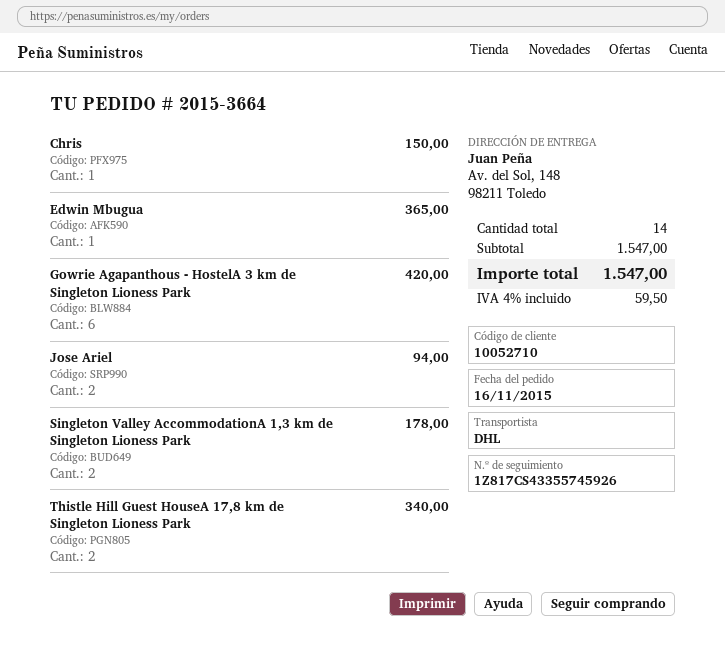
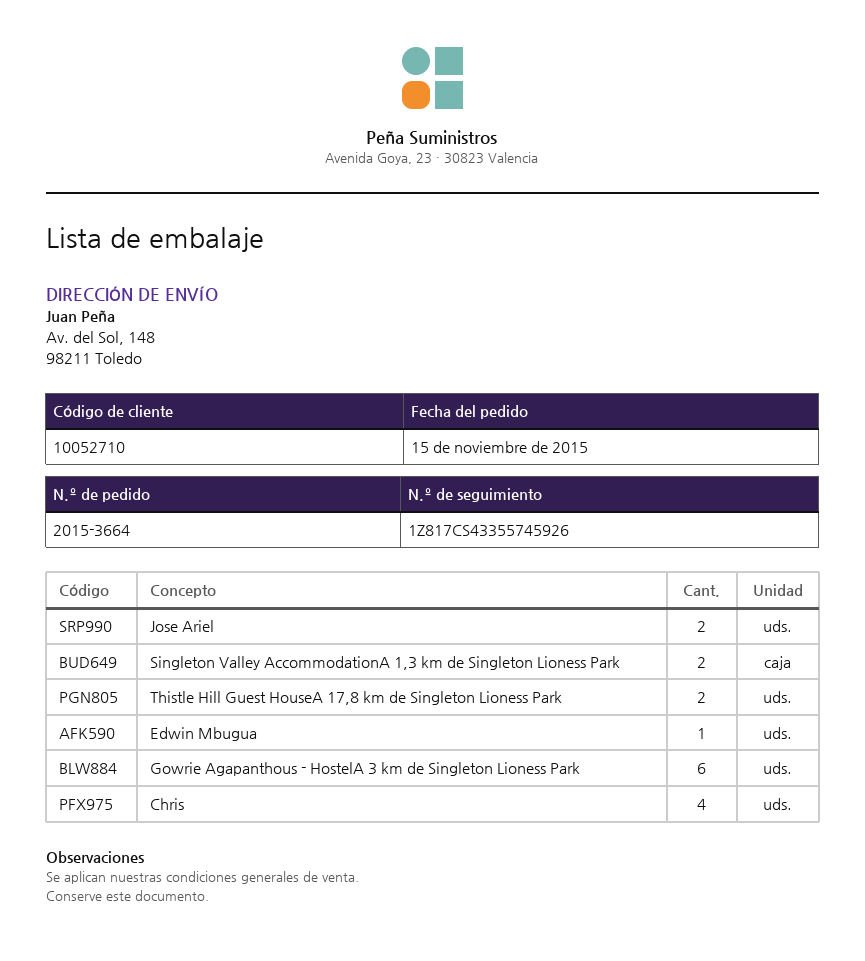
order date: 2015-11-16 -> 2015-11-15
Chris: 1 -> 4

